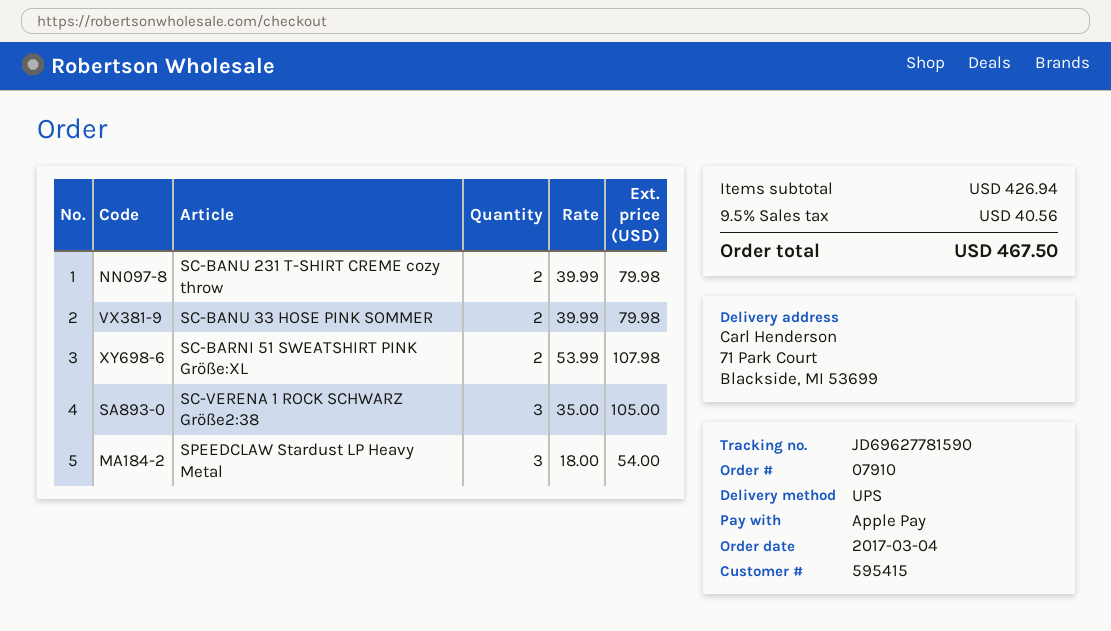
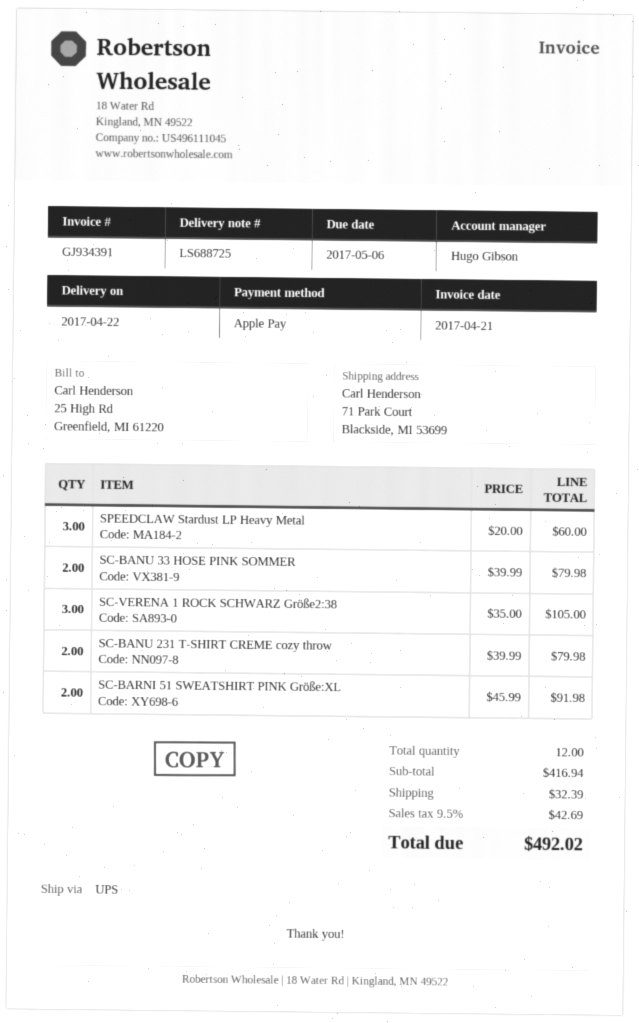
SC-BARNI 51 SWEATSHIRT PINK Größe:XL: 2 x 53.99 = 107.98 -> 2 x 45.99 = 91.98
SPEEDCLAW Stardust LP Heavy Metal: 3 x 18.00 = 54.00 -> 3 x 20.00 = 60.00
subtotal: 426.94 -> 416.94
shipping: none -> 32.39
tax: 9.5% = 40.56 -> 9.5% = 42.69
total: 467.50 -> 492.02

